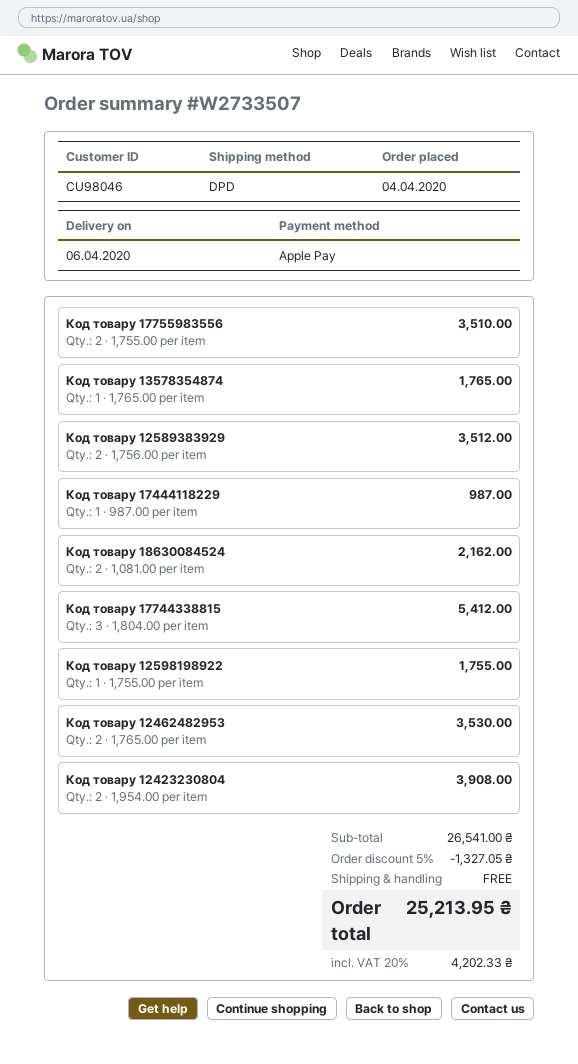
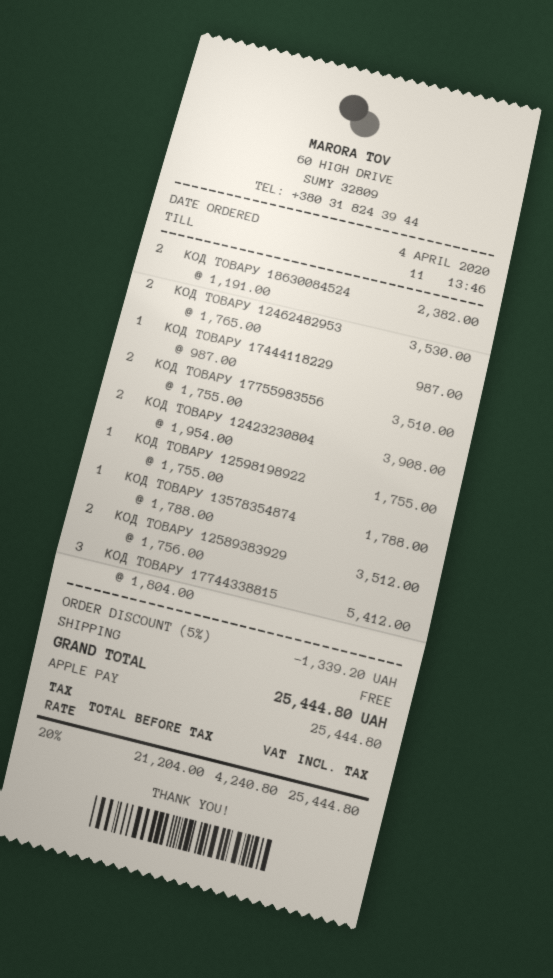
Код товару 13578354874: 1 x 1765.00 = 1765.00 -> 1 x 1788.00 = 1788.00
Код товару 18630084524: 2 x 1081.00 = 2162.00 -> 2 x 1191.00 = 2382.00
discount: 5% = 1327.05 -> 5% = 1339.20
tax: 20% = 4202.33 -> 20% = 4240.80
total: 25213.95 -> 25444.80

